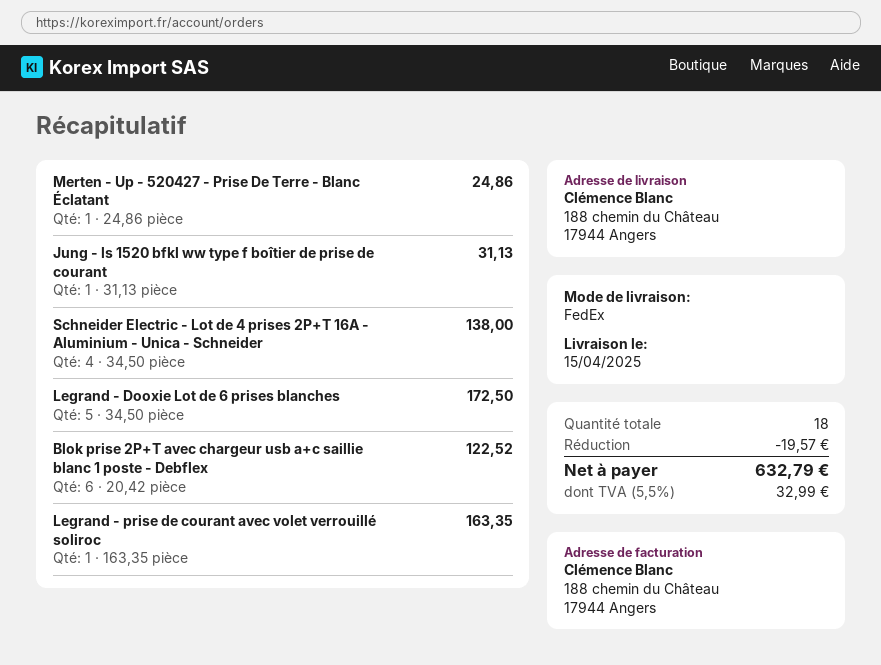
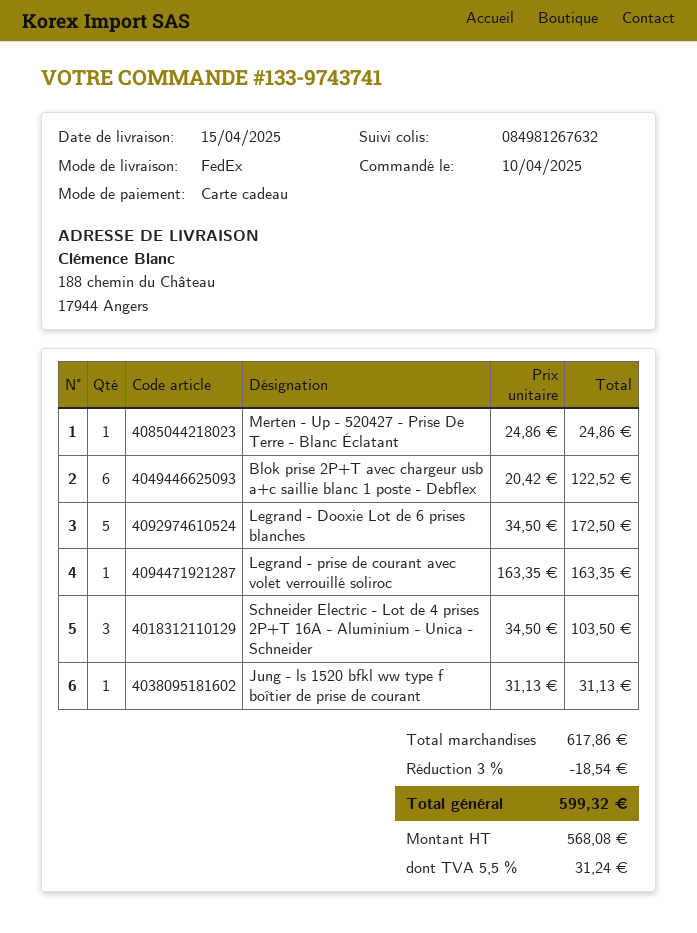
Schneider Electric - Lot de 4 prises 2P+T 16A - Aluminium - Unica - Schneider: 4 x 34.50 = 138.00 -> 3 x 34.50 = 103.50
discount: 19.57 -> 18.54
tax: 5.5% = 32.99 -> 5.5% = 31.24
total: 632.79 -> 599.32

